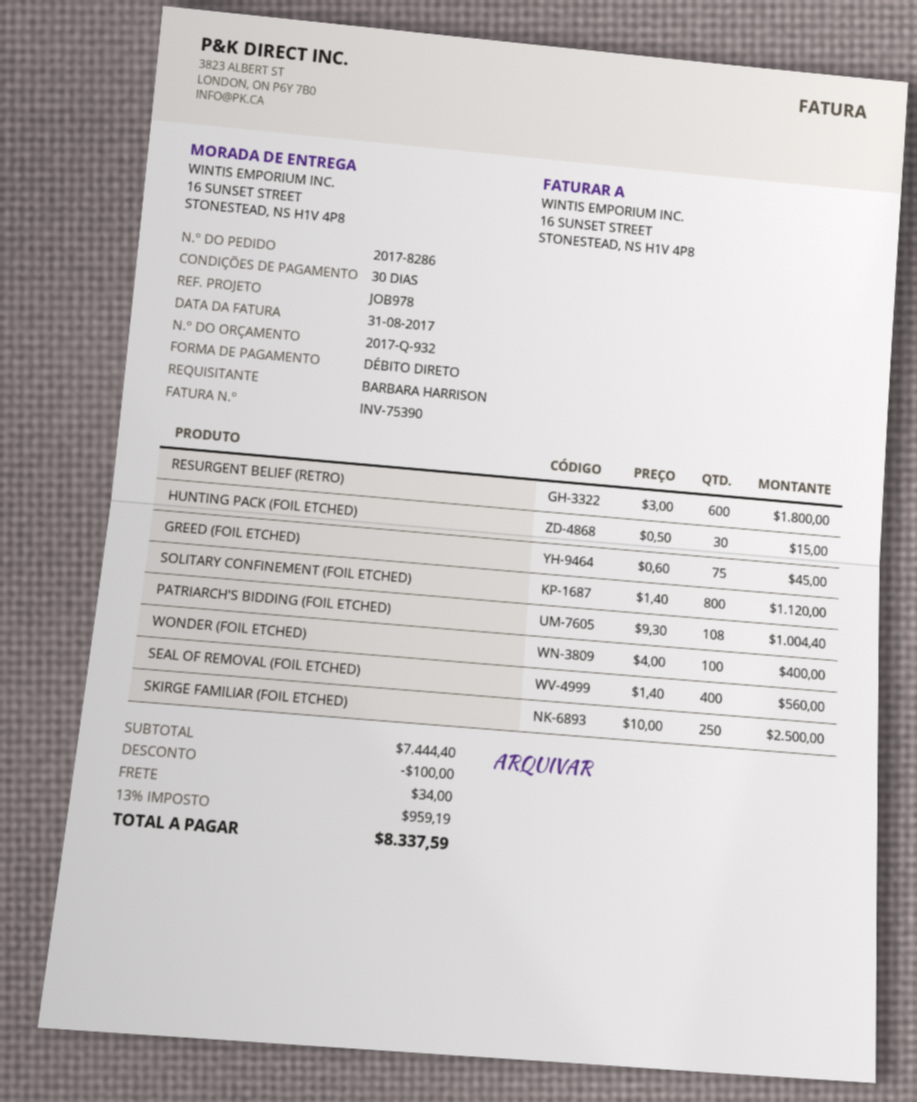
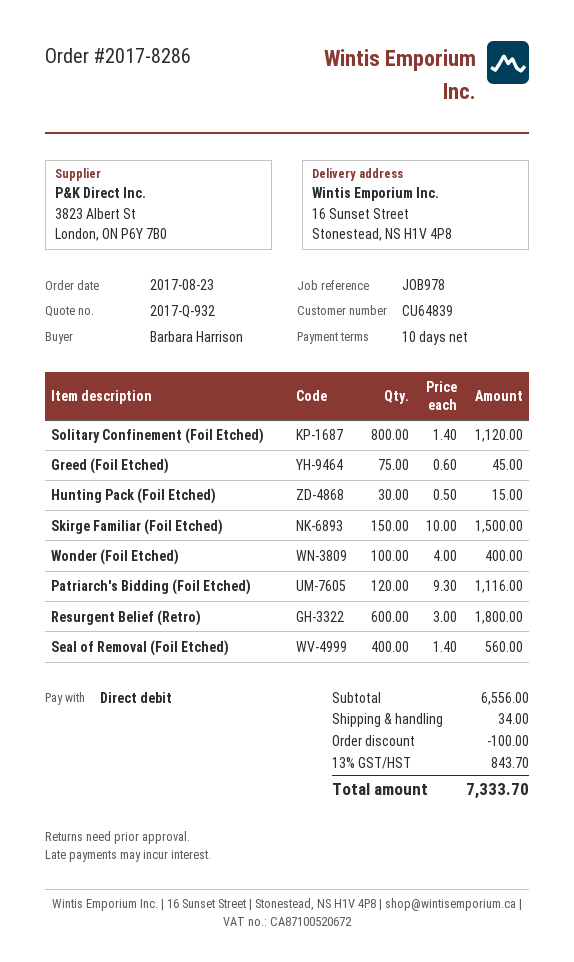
payment terms: 30 days -> 10 days
PATRIARCH'S BIDDING (FOIL ETCHED): 108 x 9.30 = 1004.40 -> 120 x 9.30 = 1116.00
SKIRGE FAMILIAR (FOIL ETCHED): 250 x 10.00 = 2500.00 -> 150 x 10.00 = 1500.00
subtotal: 7444.40 -> 6556.00
tax: 13% = 959.19 -> 13% = 843.70
total: 8337.59 -> 7333.70

